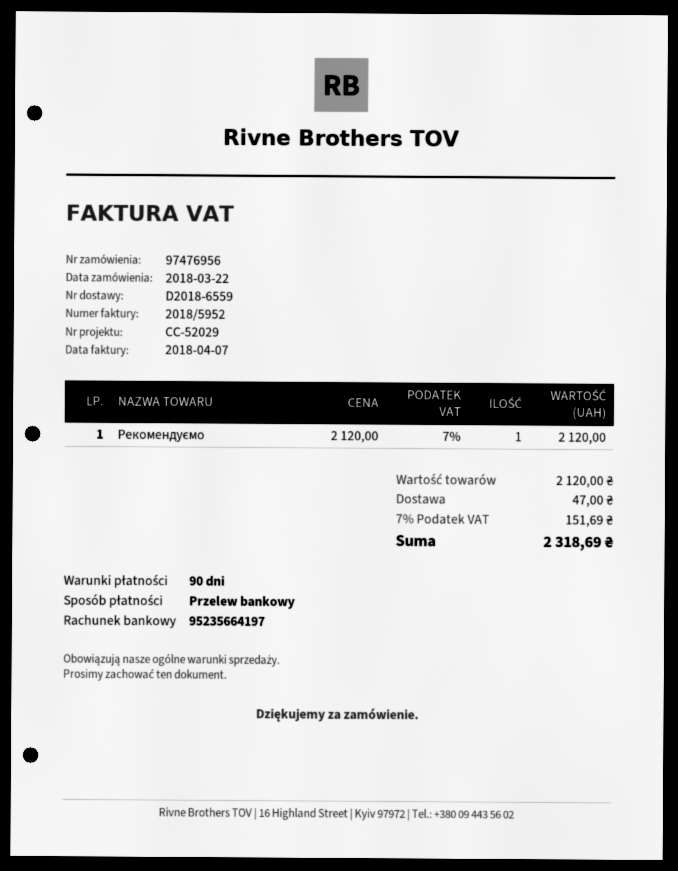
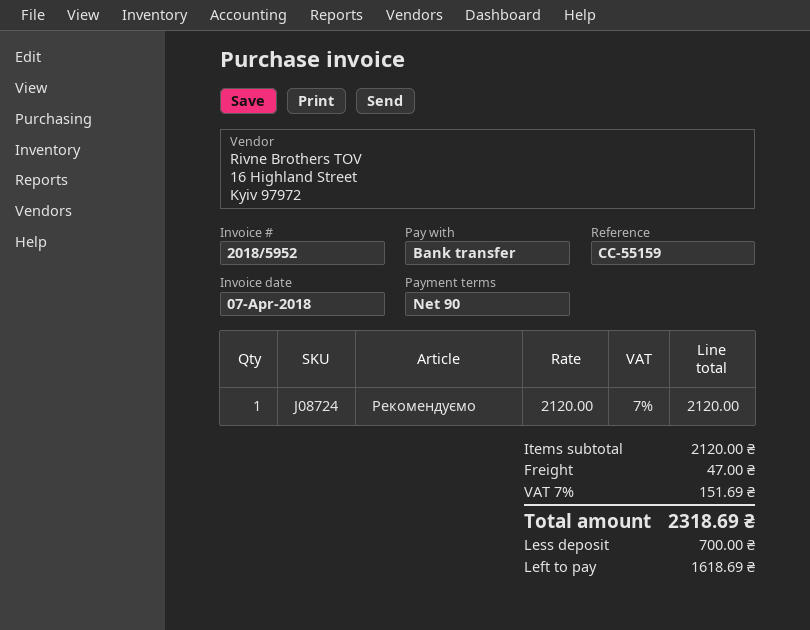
reference: CC-52029 -> CC-55159

